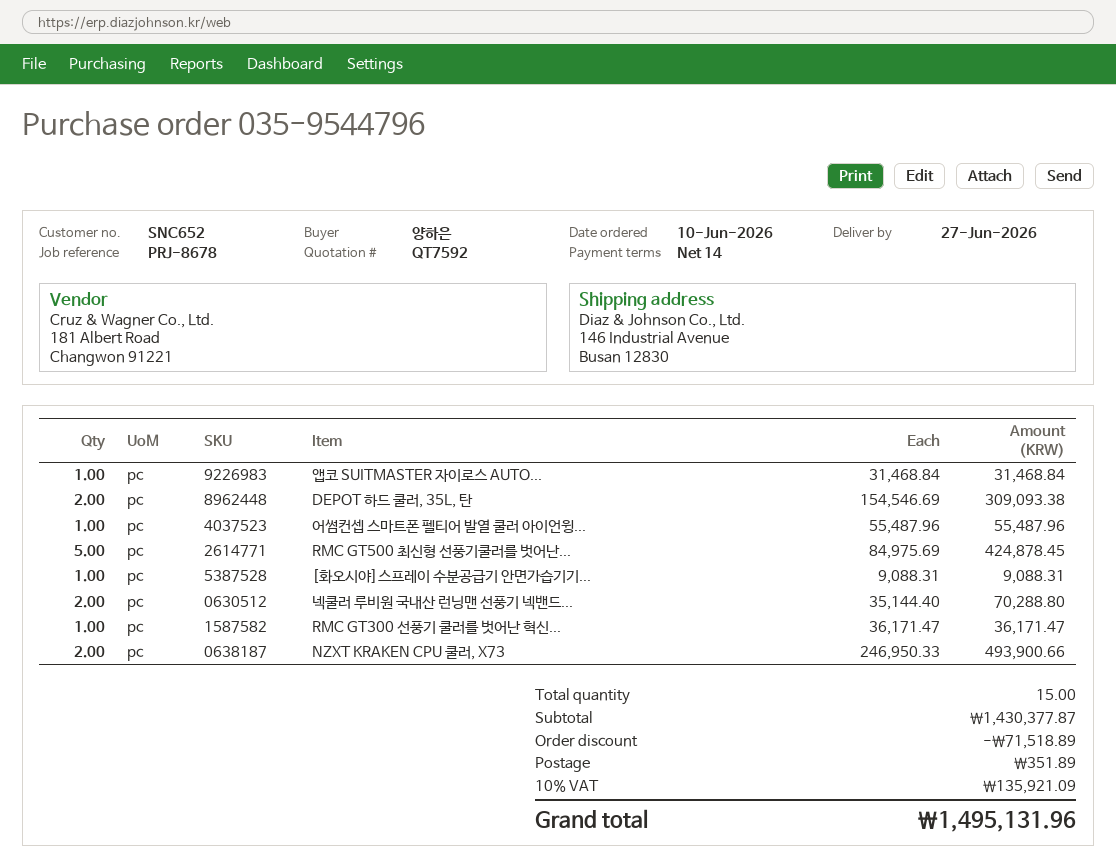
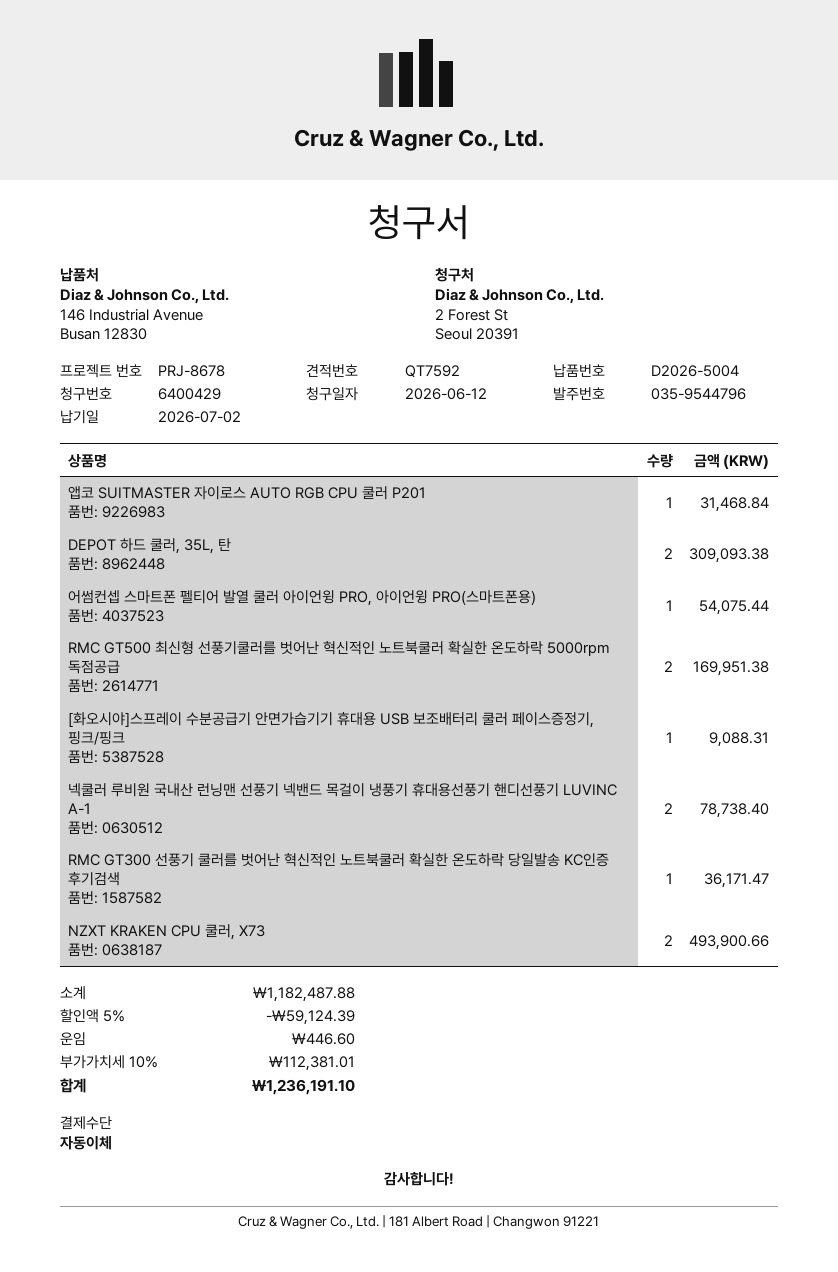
delivery date: 2026-06-27 -> 2026-07-02
어썸컨셉 스마트폰 펠티어 발열 쿨러 아이언윙...: 1 for 55487.96 -> 1 for 54075.44
RMC GT500 최신형 선풍기쿨러를 벗어난...: 5 for 424878.45 -> 2 for 169951.38
넥쿨러 루비원 국내산 런닝맨 선풍기 넥밴드...: 2 for 70288.80 -> 2 for 78738.40
subtotal: 1430377.87 -> 1182487.88
discount: 71518.89 -> 59124.39
shipping: 351.89 -> 446.60
tax: 10% = 135921.09 -> 10% = 112381.01
total: 1495131.96 -> 1236191.10

